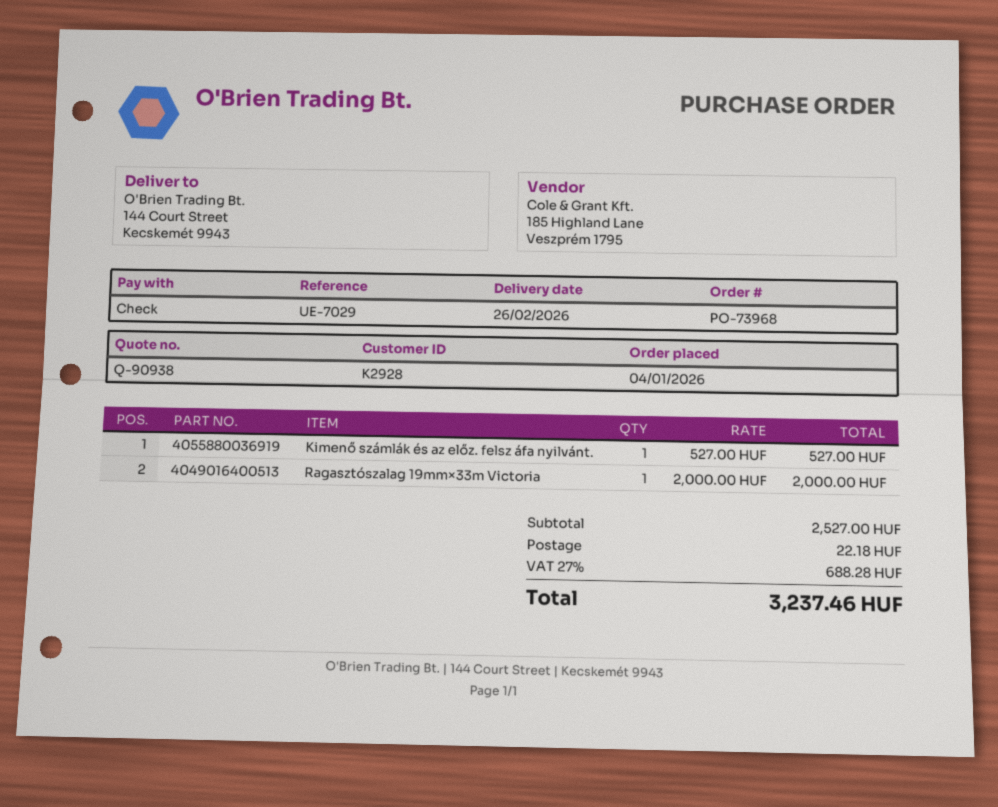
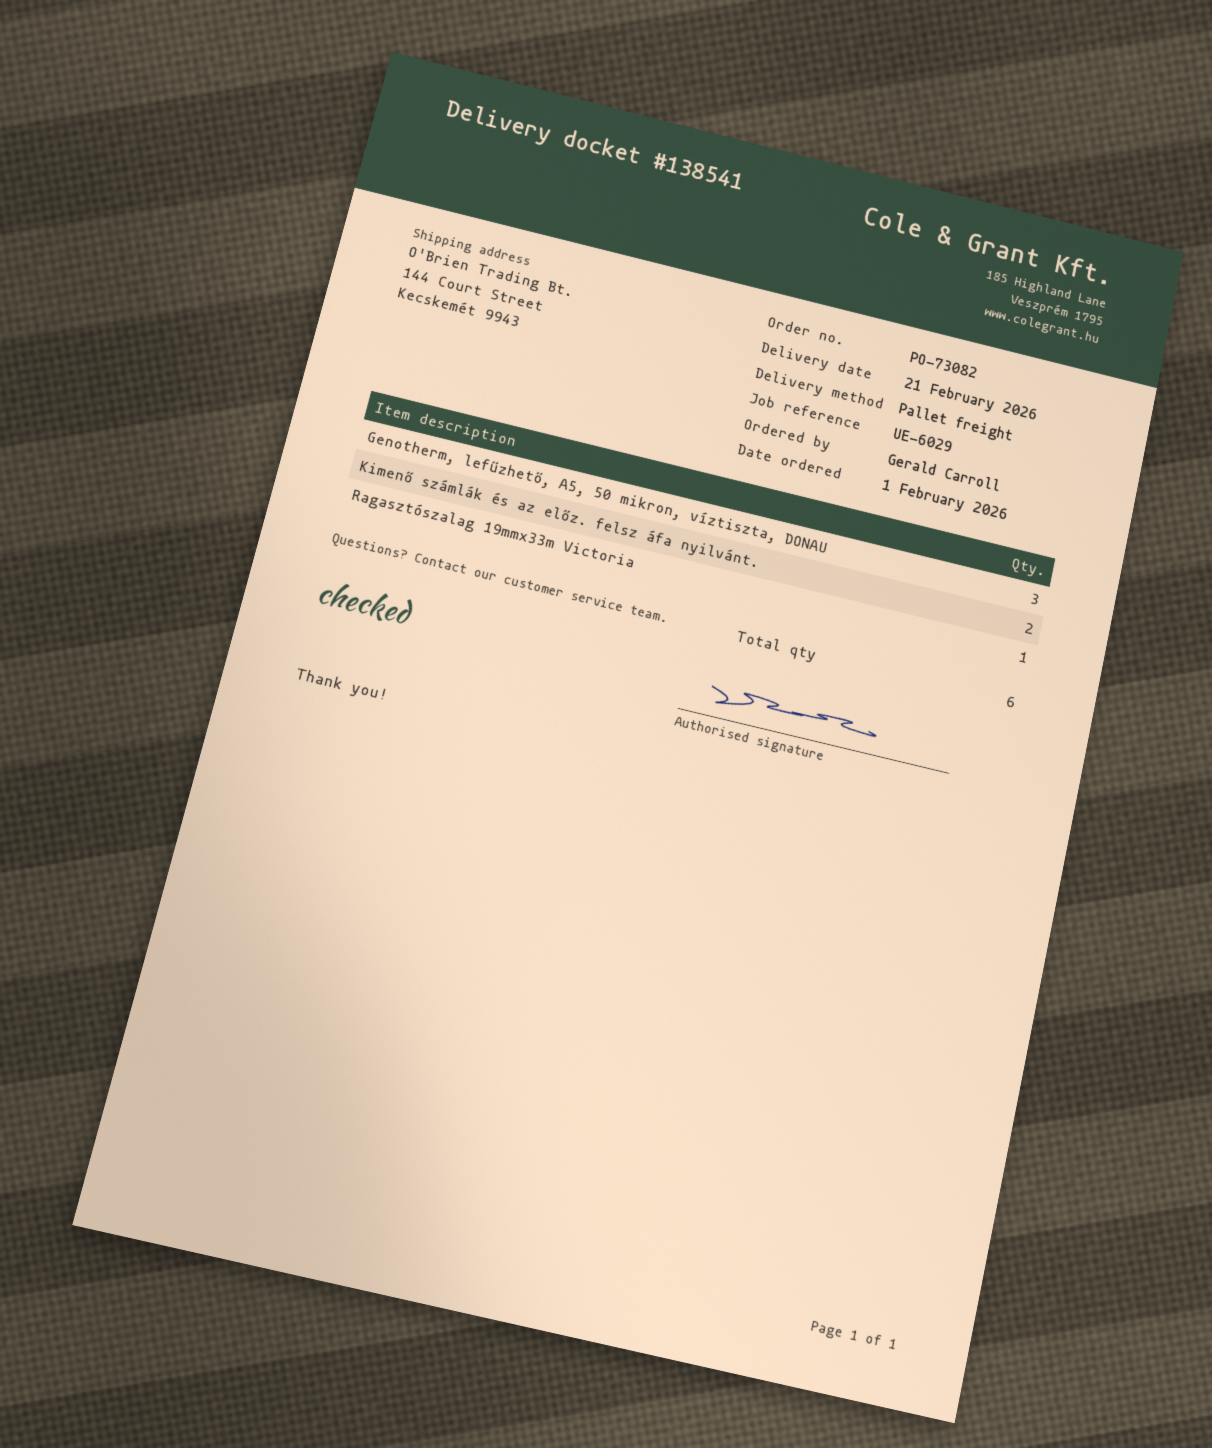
order number: PO-73968 -> PO-73082
order date: 2026-01-04 -> 2026-02-01
delivery date: 2026-02-26 -> 2026-02-21
reference: UE-7029 -> UE-6029
Kimenő számlák és az előz. felsz áfa nyilvánt.: 1 -> 2
Genotherm, lefűzhető, A5, 50 mikron, víztiszta, DONAU: none -> 3

